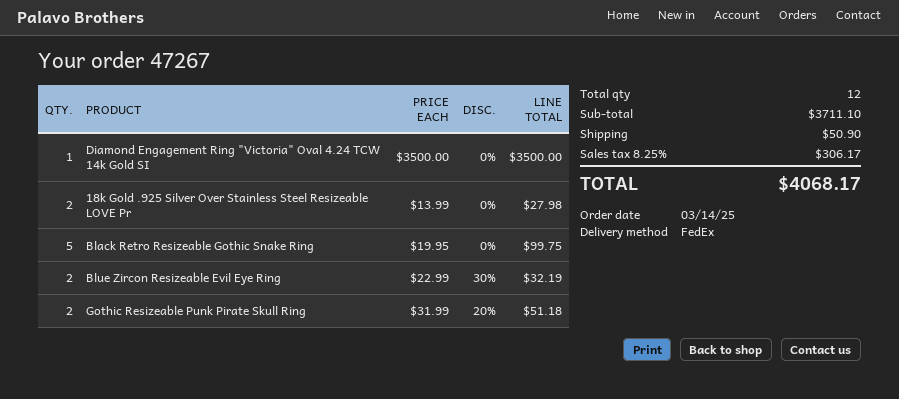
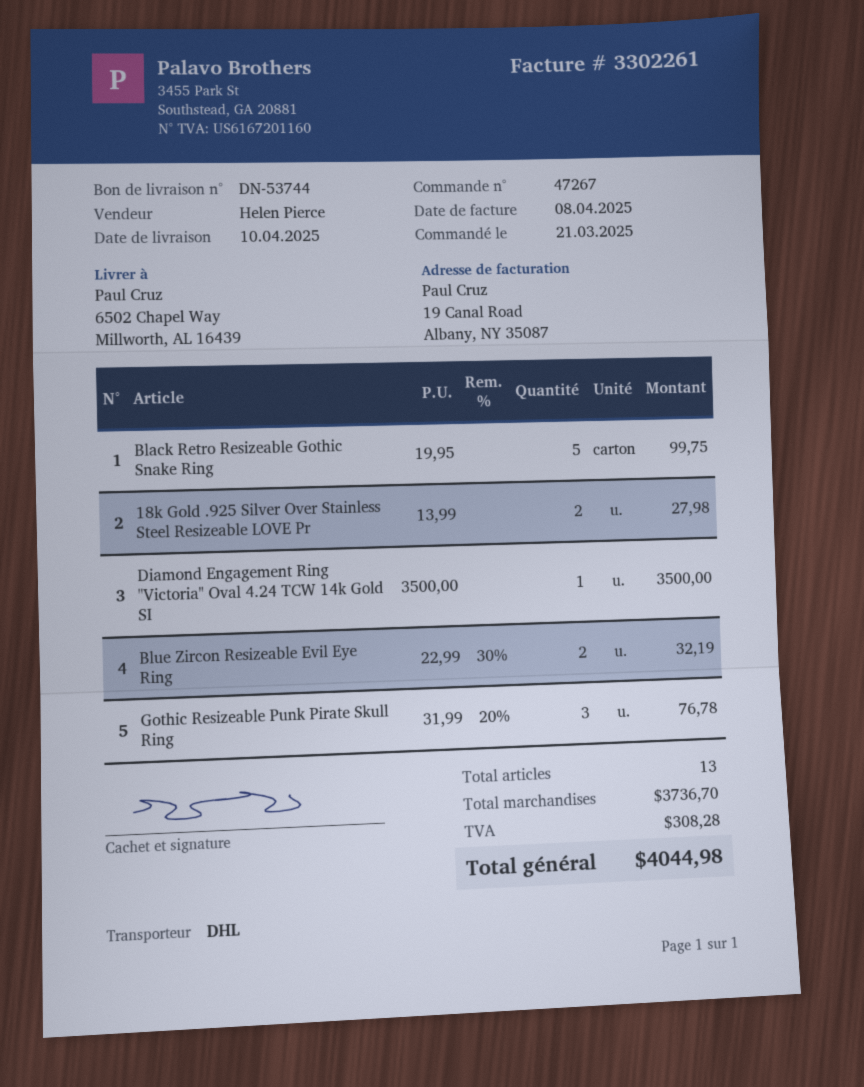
order date: 2025-03-14 -> 2025-03-21
shipping method: FedEx -> DHL
Gothic Resizeable Punk Pirate Skull Ring: 2 x 31.99 - 20% = 51.18 -> 3 x 31.99 - 20% = 76.78
total quantity: 12 -> 13
subtotal: 3711.10 -> 3736.70
shipping: 50.90 -> none
tax: 306.17 -> 308.28
total: 4068.17 -> 4044.98

